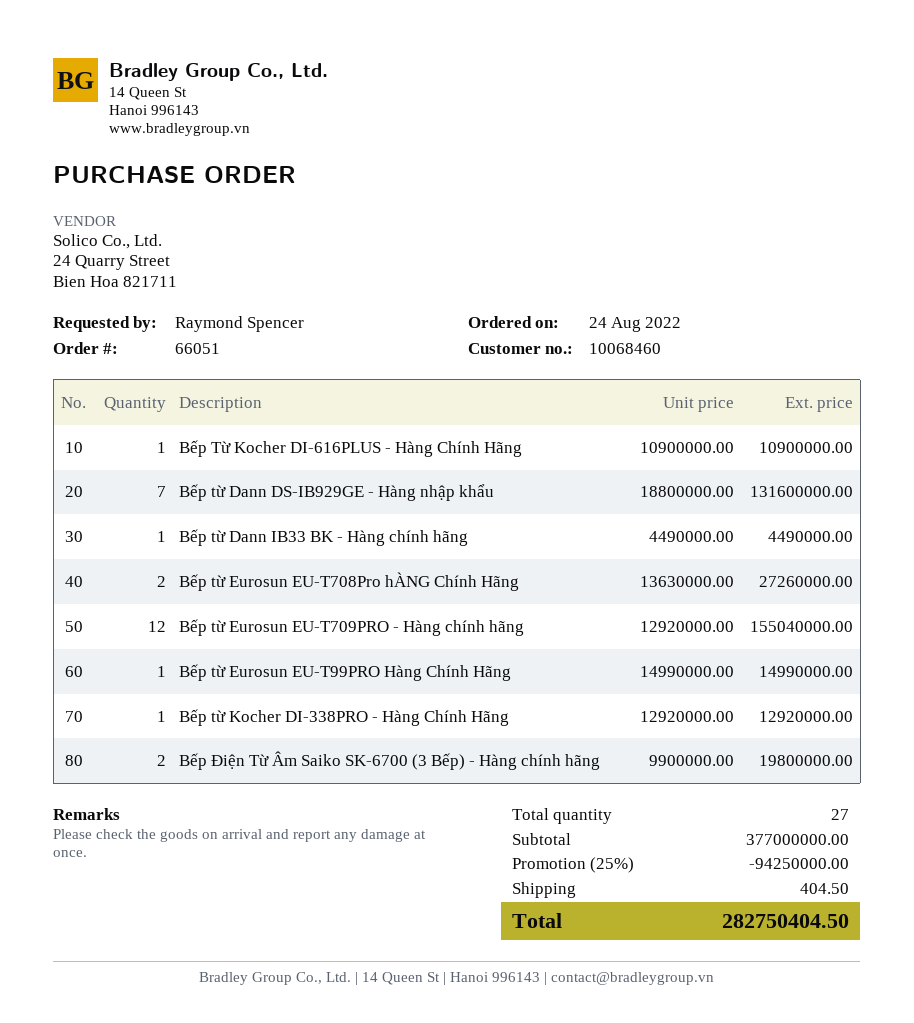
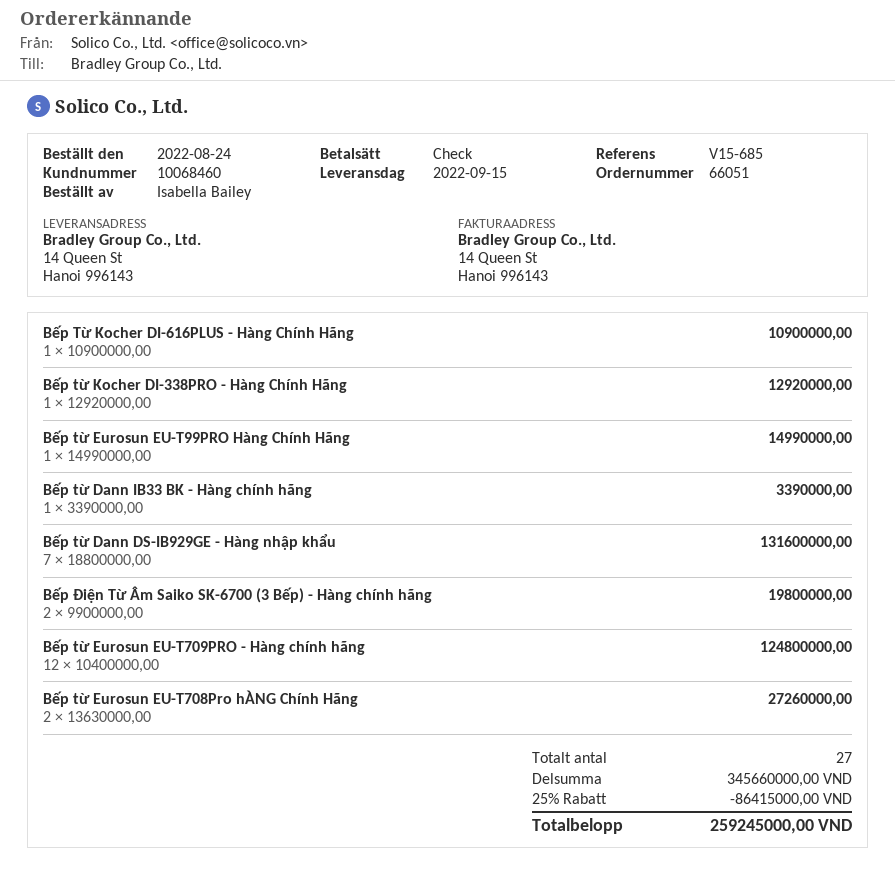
ordered by: Raymond Spencer -> Isabella Bailey
Bếp từ Dann IB33 BK - Hàng chính hãng: 1 x 4490000.00 = 4490000.00 -> 1 x 3390000.00 = 3390000.00
Bếp từ Eurosun EU-T709PRO - Hàng chính hãng: 12 x 12920000.00 = 155040000.00 -> 12 x 10400000.00 = 124800000.00
subtotal: 377000000.00 -> 345660000.00
discount: 25% = 94250000.00 -> 25% = 86415000.00
shipping: 404.50 -> none
total: 282750404.50 -> 259245000.00

